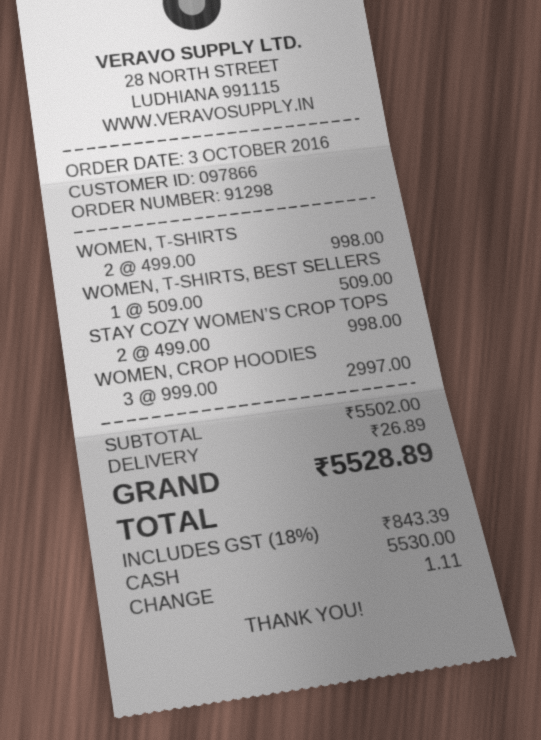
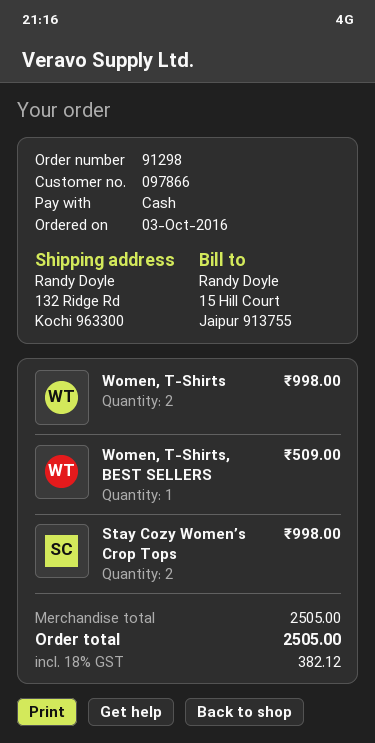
WOMEN, CROP HOODIES: 3 for 2997.00 -> none
subtotal: 5502.00 -> 2505.00
shipping: 26.89 -> none
tax: 18% = 843.39 -> 18% = 382.12
total: 5528.89 -> 2505.00

